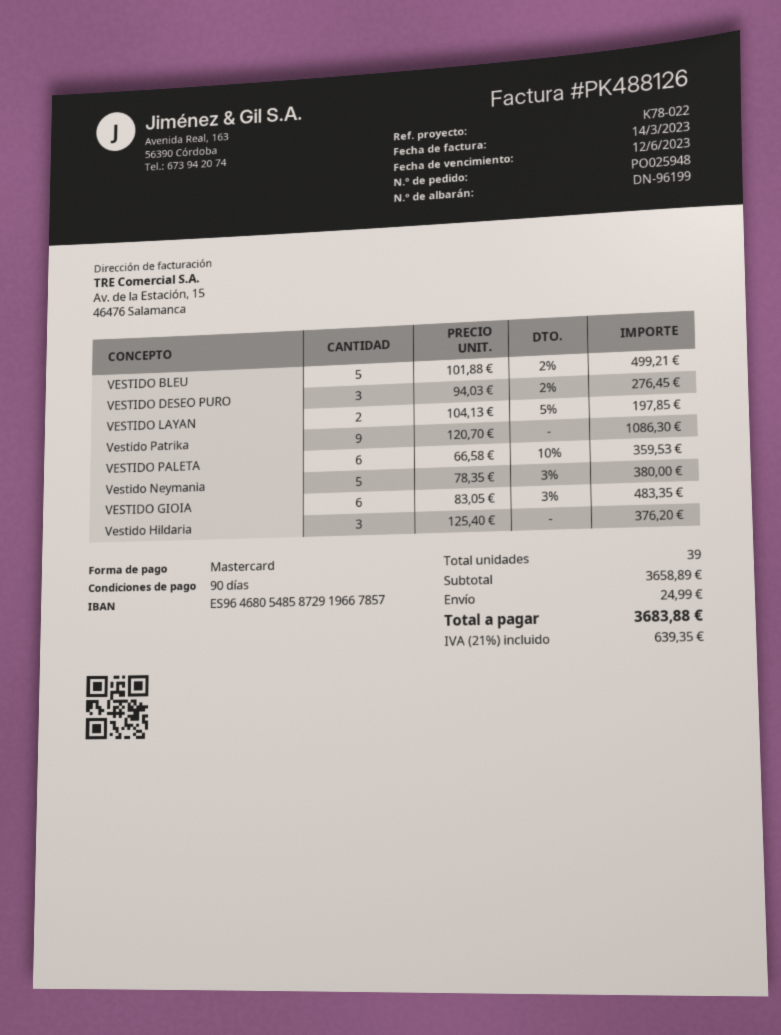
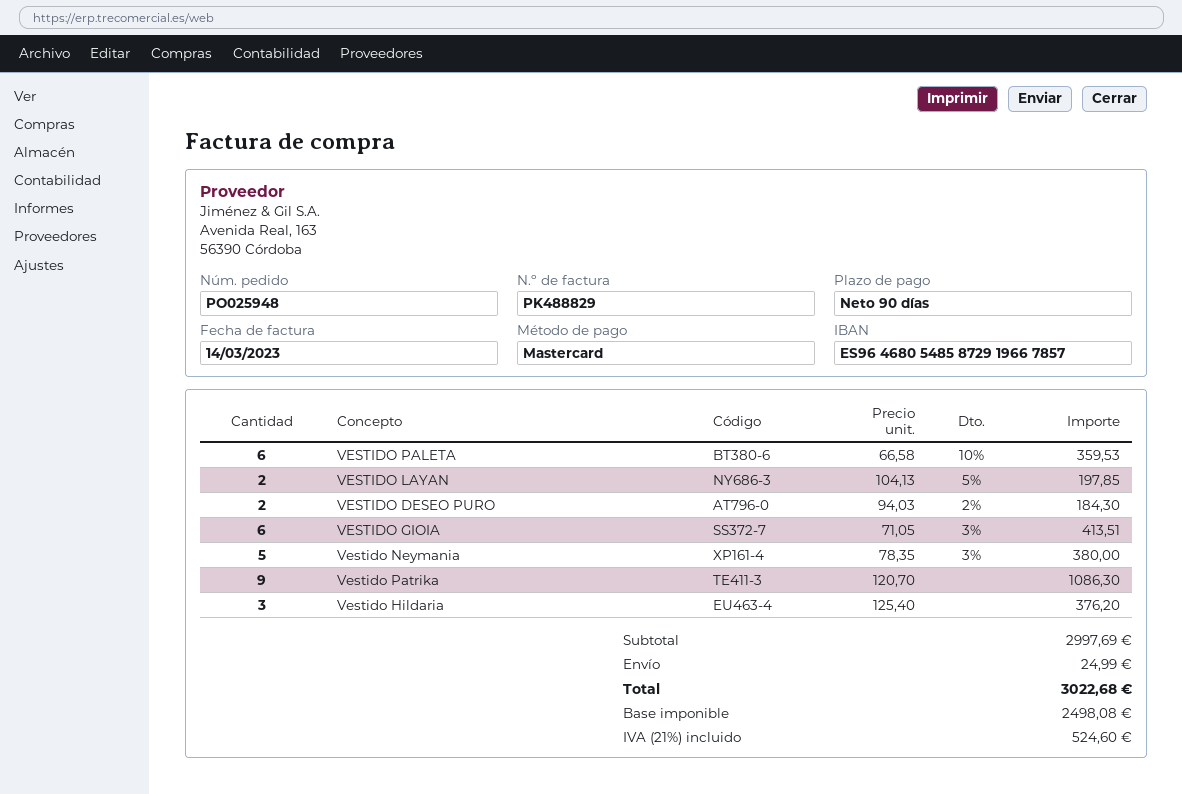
invoice number: PK488126 -> PK488829
VESTIDO BLEU: 5 x 101.88 - 2% = 499.21 -> none
VESTIDO DESEO PURO: 3 x 94.03 - 2% = 276.45 -> 2 x 94.03 - 2% = 184.30
VESTIDO GIOIA: 6 x 83.05 - 3% = 483.35 -> 6 x 71.05 - 3% = 413.51
subtotal: 3658.89 -> 2997.69
tax: 21% = 639.35 -> 21% = 524.60
total: 3683.88 -> 3022.68

